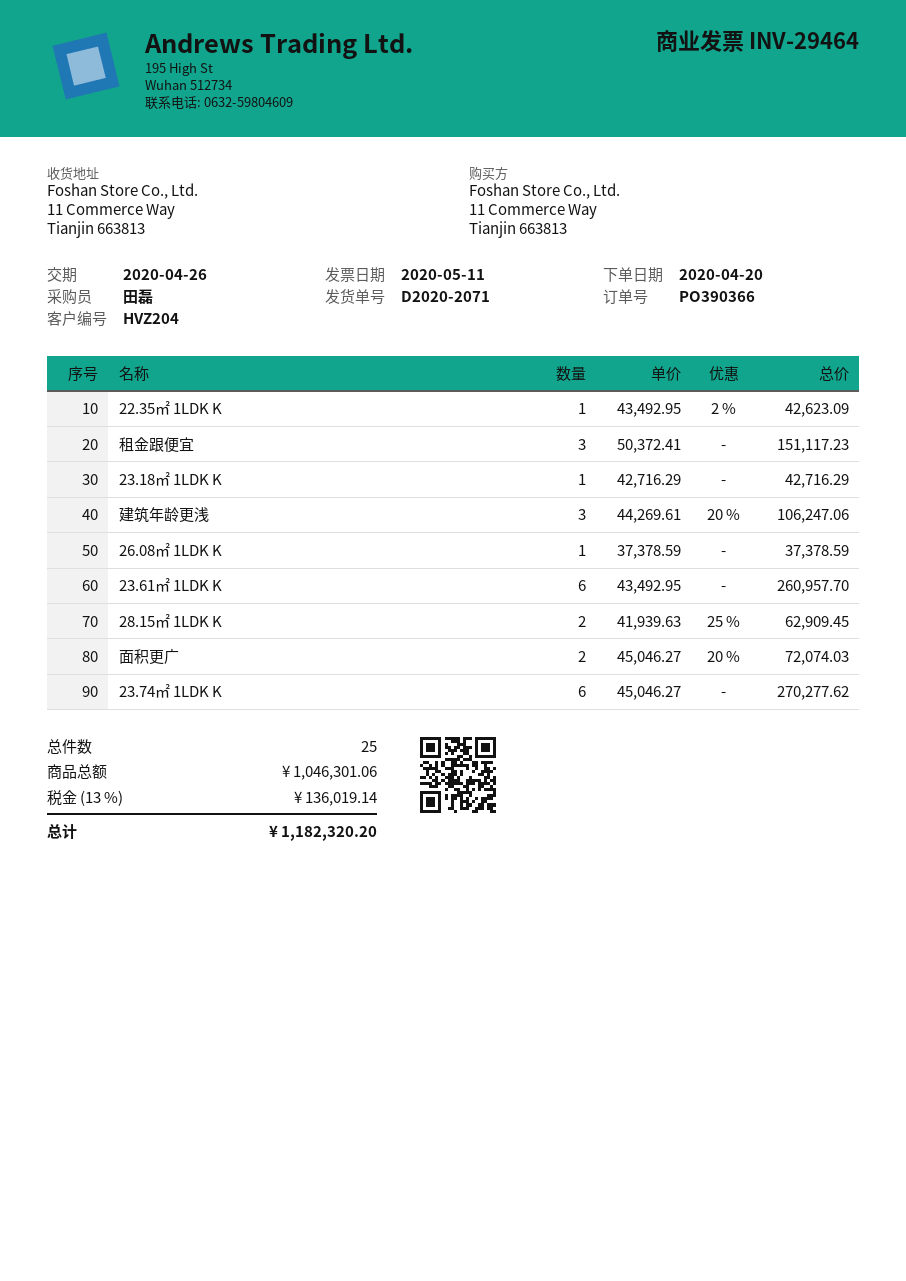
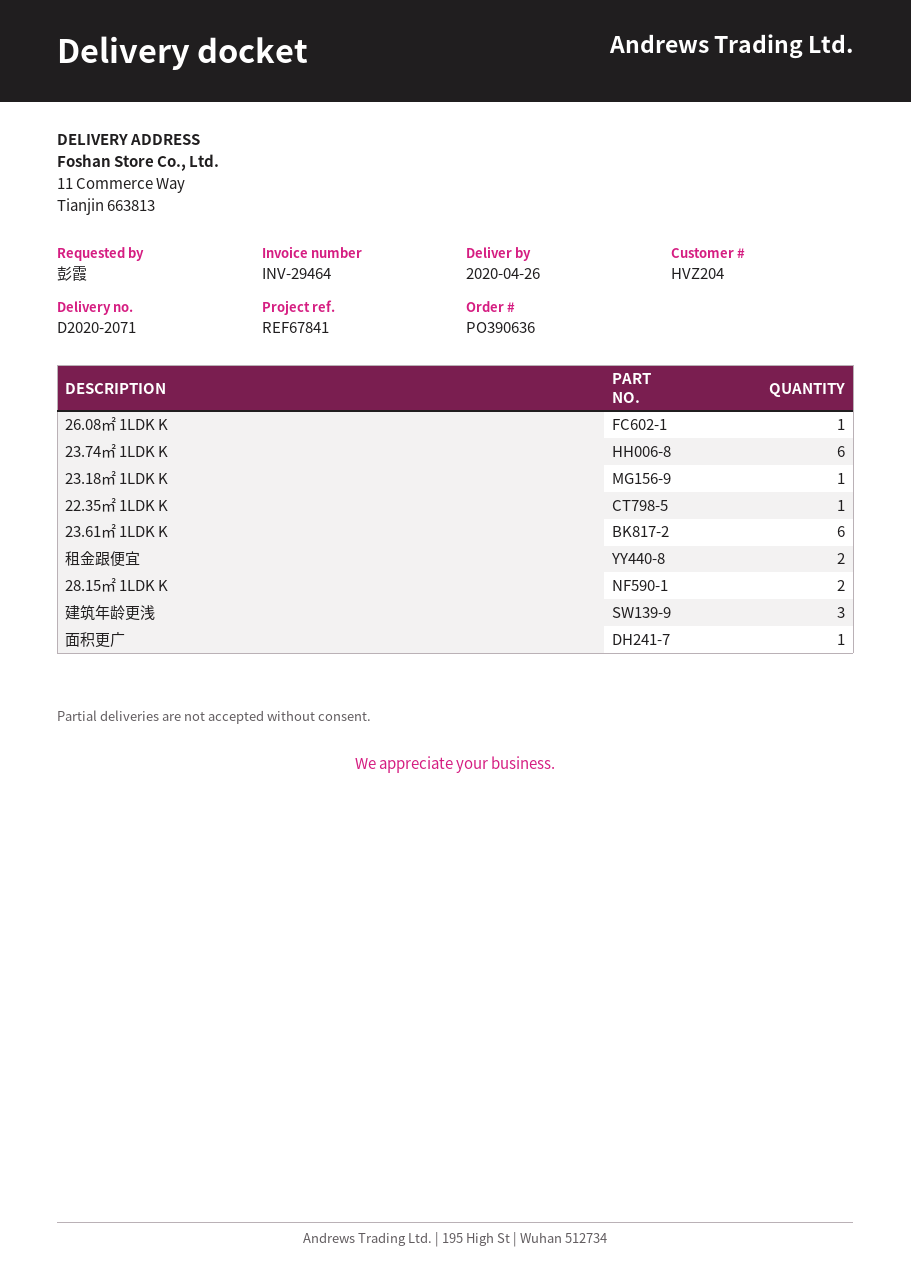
order number: PO390366 -> PO390636
ordered by: 田磊 -> 彭霞
租金跟便宜: 3 -> 2
面积更广: 2 -> 1

